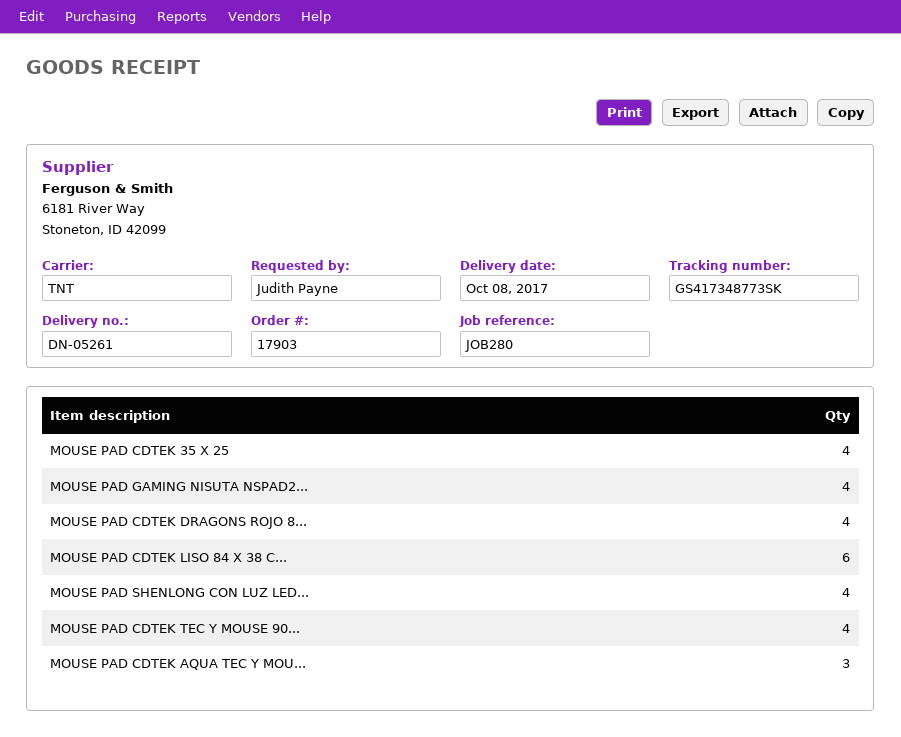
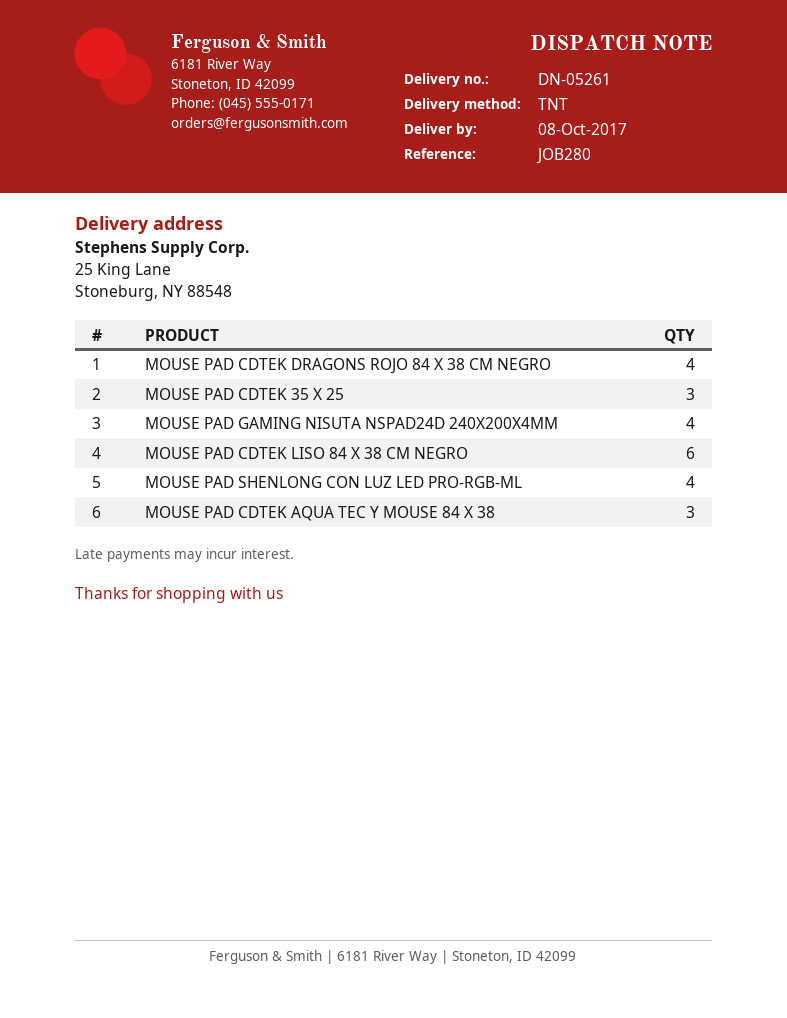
MOUSE PAD CDTEK 35 X 25: 4 -> 3
MOUSE PAD CDTEK TEC Y MOUSE 90...: 4 -> none

